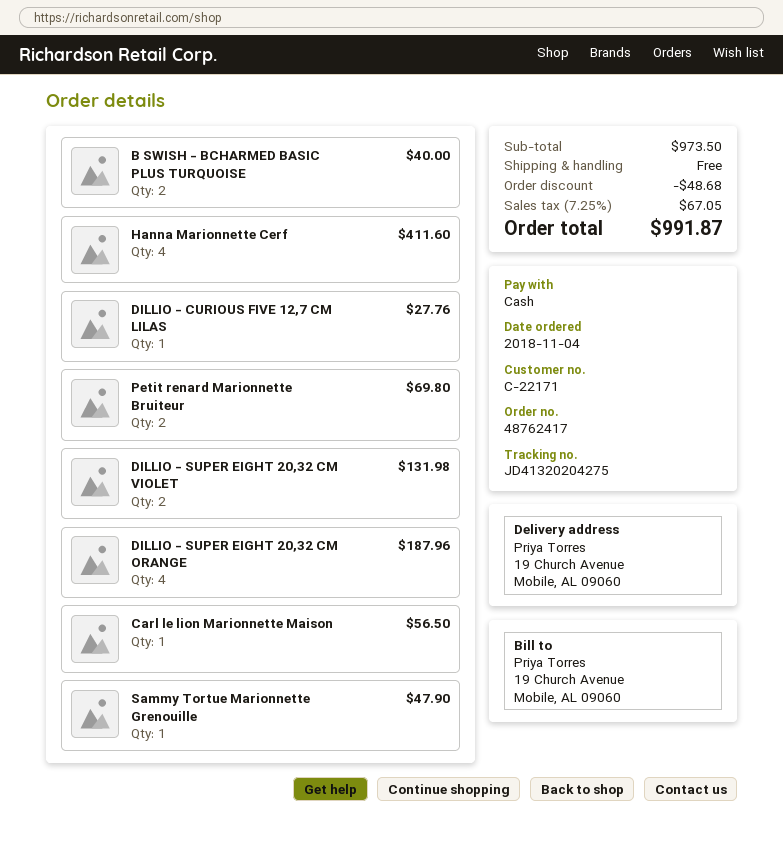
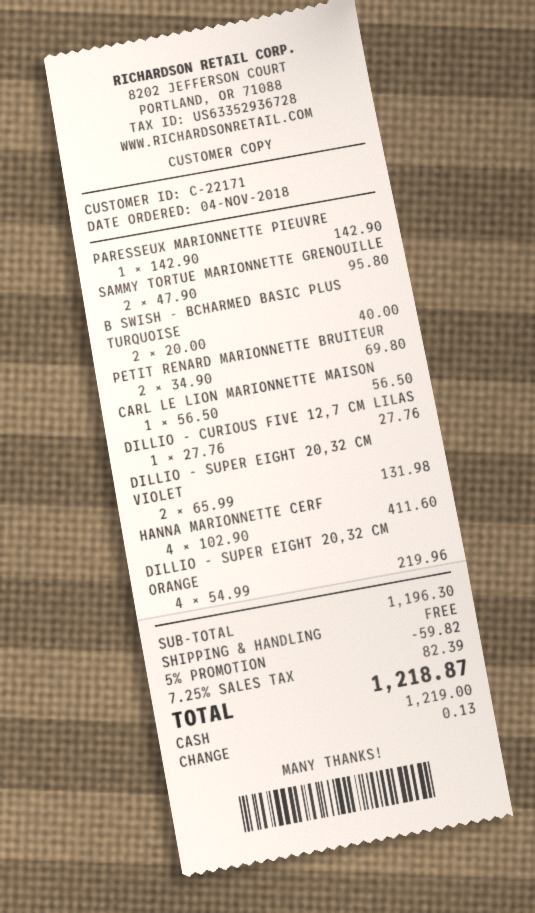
DILLIO - SUPER EIGHT 20,32 CM ORANGE: 4 for 187.96 -> 4 for 219.96
Sammy Tortue Marionnette Grenouille: 1 for 47.90 -> 2 for 95.80
PARESSEUX MARIONNETTE PIEUVRE: none -> 1 for 142.90
subtotal: 973.50 -> 1196.30
discount: 48.68 -> 59.82
tax: 7.25% = 67.05 -> 7.25% = 82.39
total: 991.87 -> 1218.87

